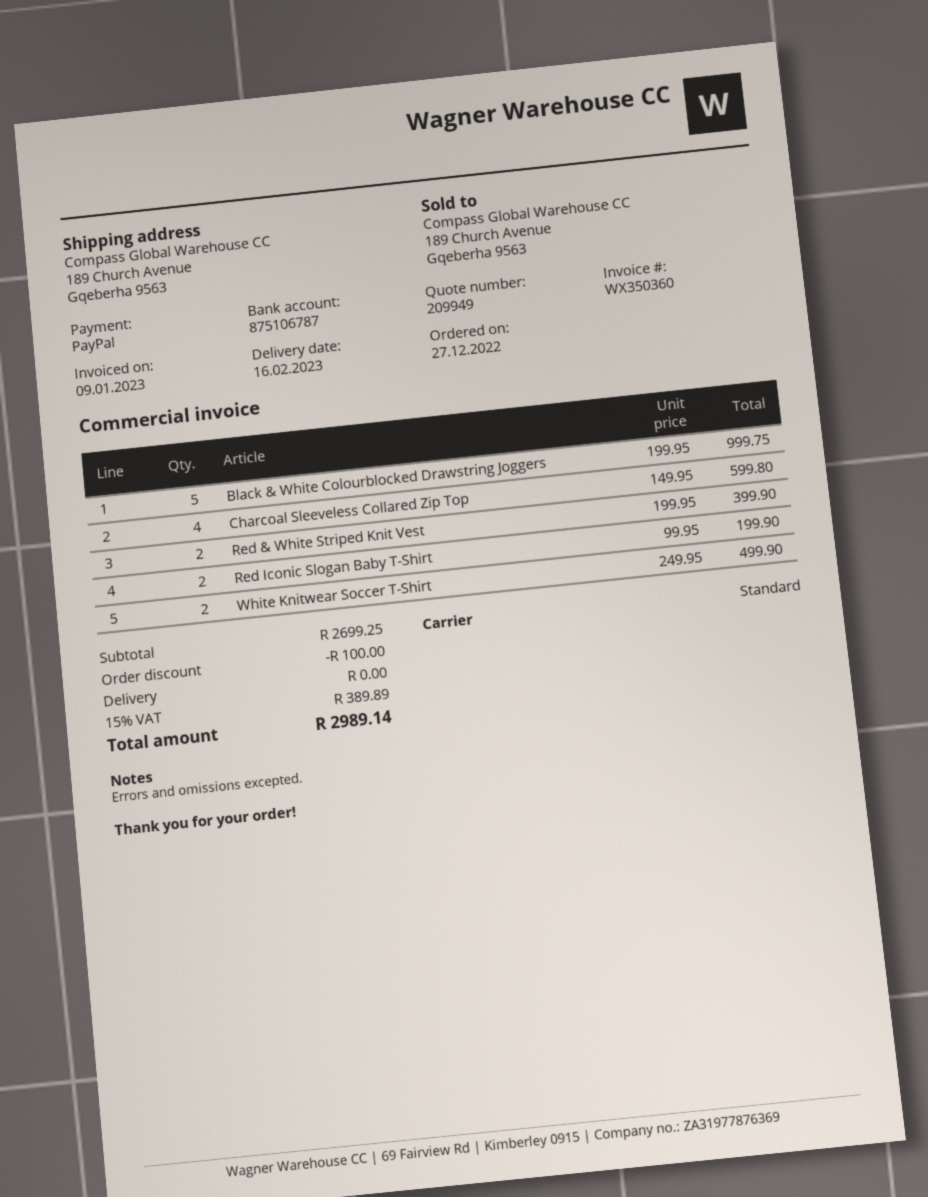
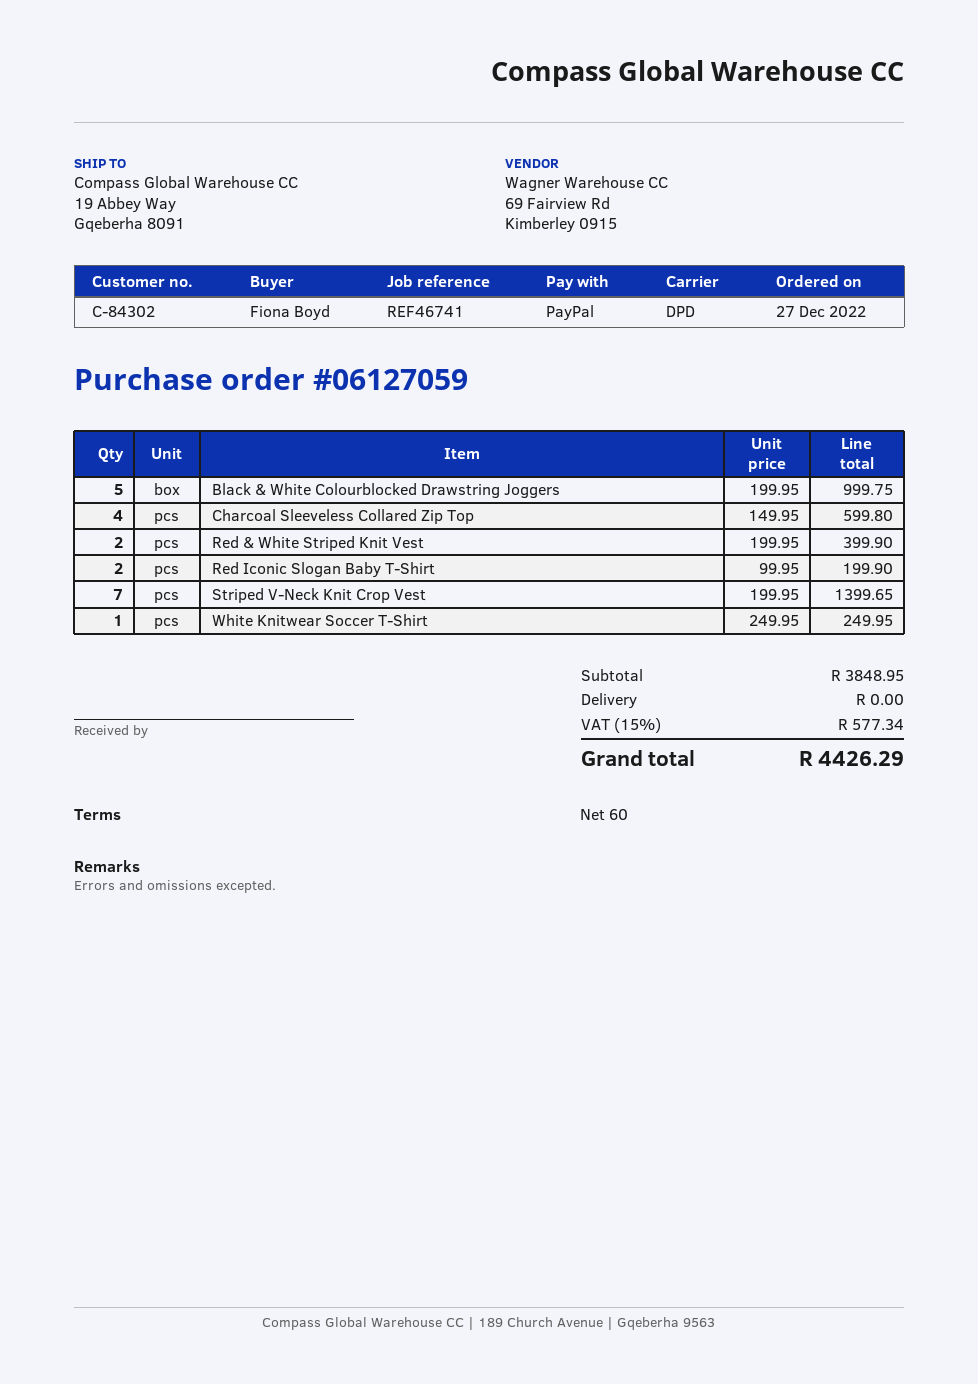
shipping method: standard -> DPD
ship to: 189 Church Avenue, Gqeberha 9563 -> 19 Abbey Way, Gqeberha 8091
White Knitwear Soccer T-Shirt: 2 x 249.95 = 499.90 -> 1 x 249.95 = 249.95
Striped V-Neck Knit Crop Vest: none -> 7 x 199.95 = 1399.65
subtotal: 2699.25 -> 3848.95
discount: 100.00 -> none
tax: 15% = 389.89 -> 15% = 577.34
total: 2989.14 -> 4426.29

